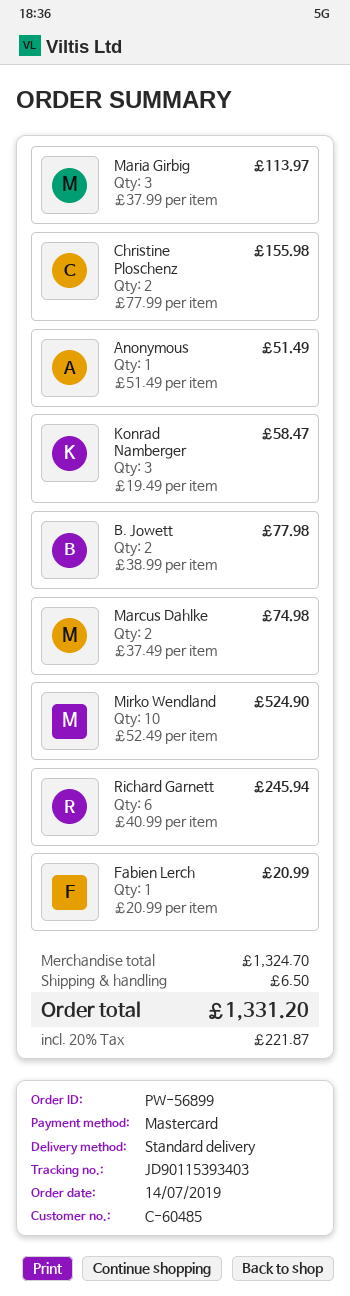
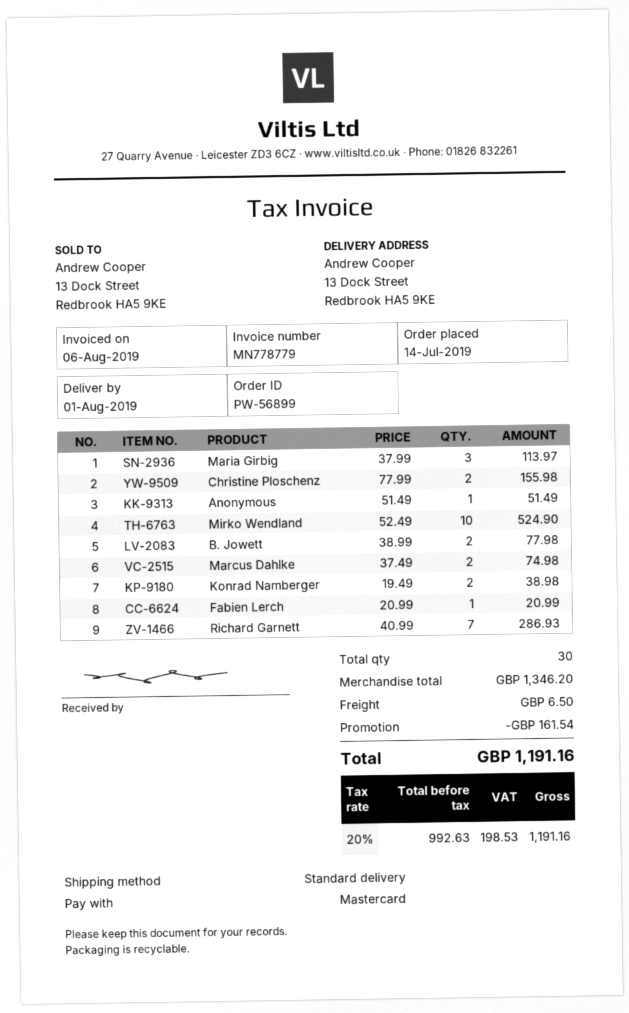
Konrad Namberger: 3 x 19.49 = 58.47 -> 2 x 19.49 = 38.98
Richard Garnett: 6 x 40.99 = 245.94 -> 7 x 40.99 = 286.93
subtotal: 1324.70 -> 1346.20
discount: none -> 161.54
tax: 20% = 221.87 -> 20% = 198.53
total: 1331.20 -> 1191.16

